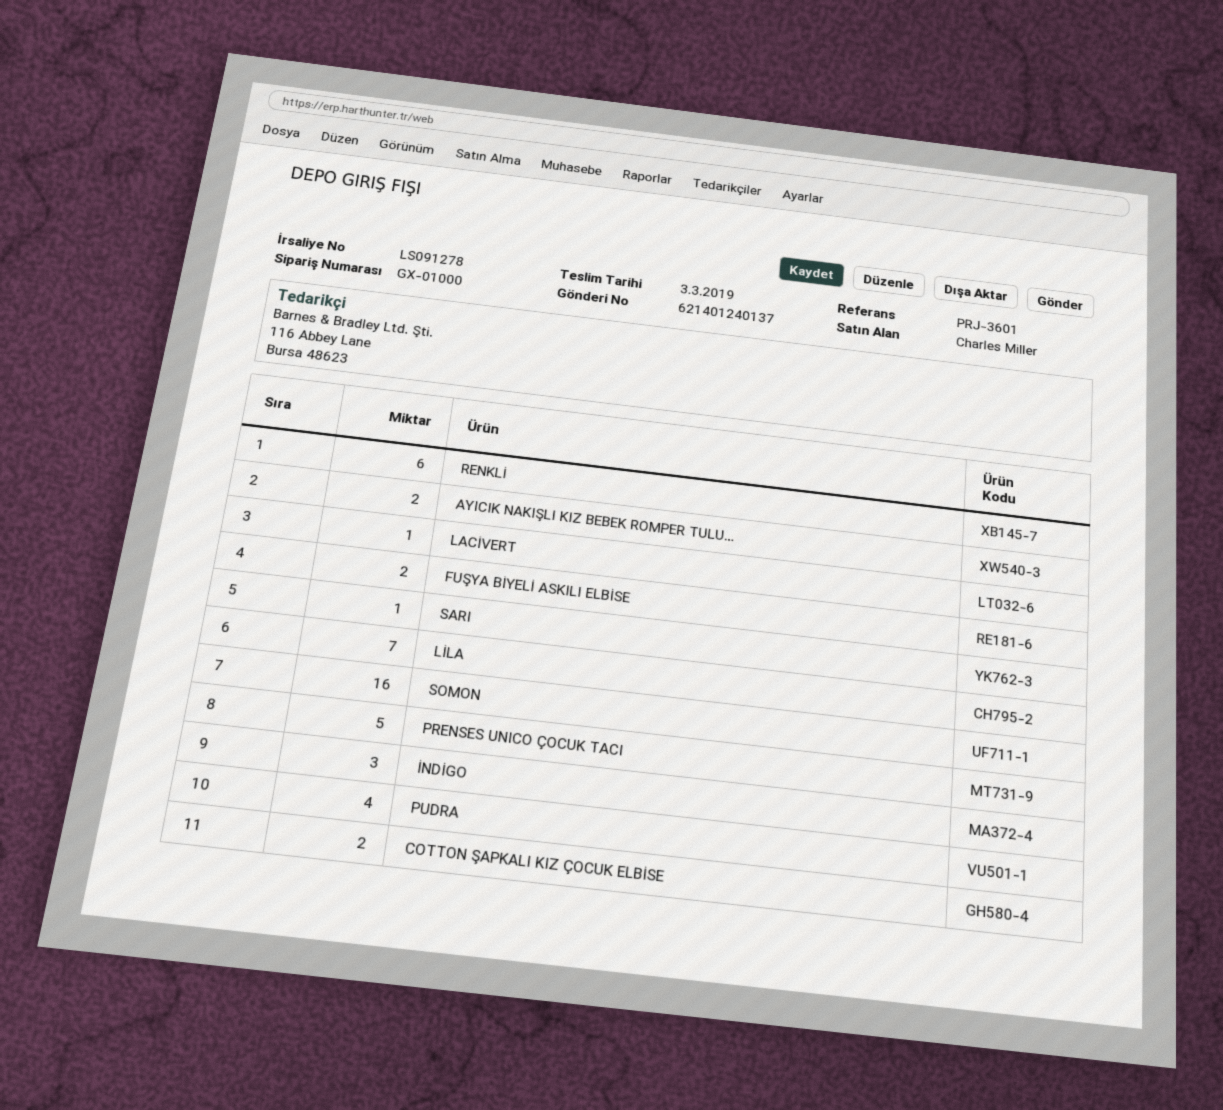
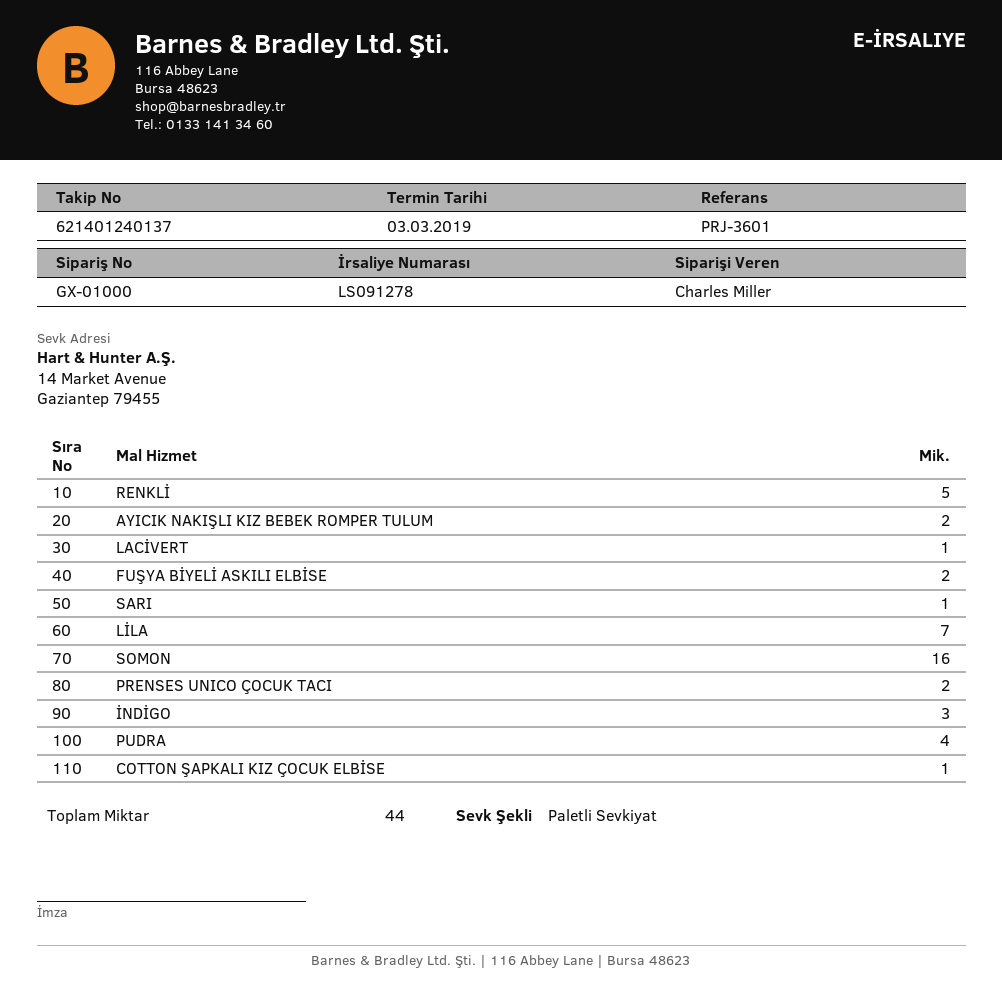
RENKLİ: 6 -> 5
PRENSES UNICO ÇOCUK TACI: 5 -> 2
COTTON ŞAPKALI KIZ ÇOCUK ELBİSE: 2 -> 1

